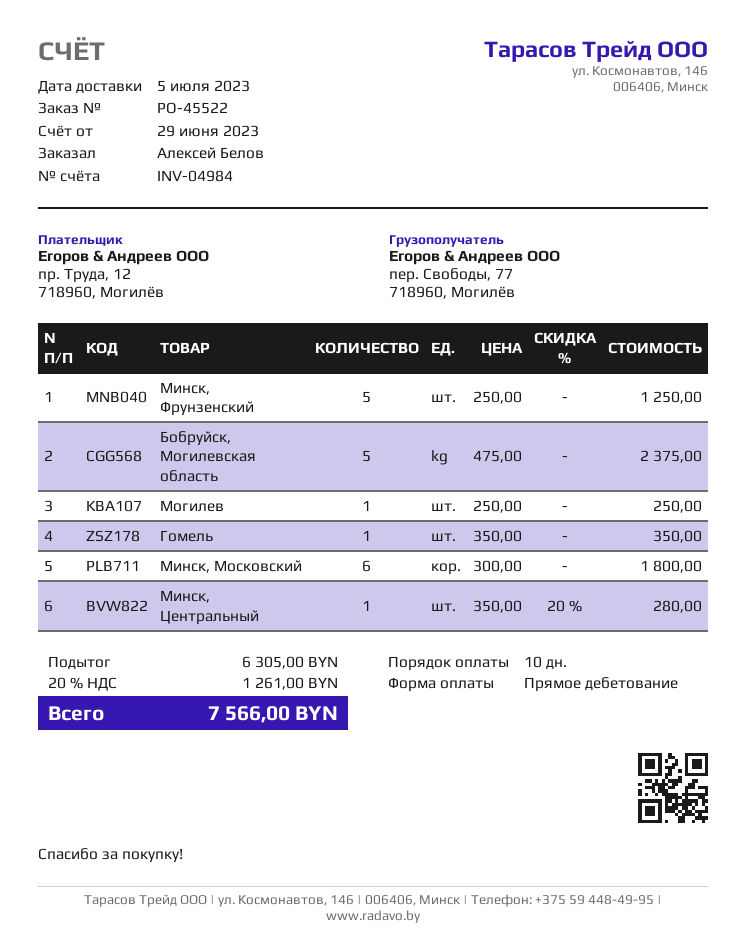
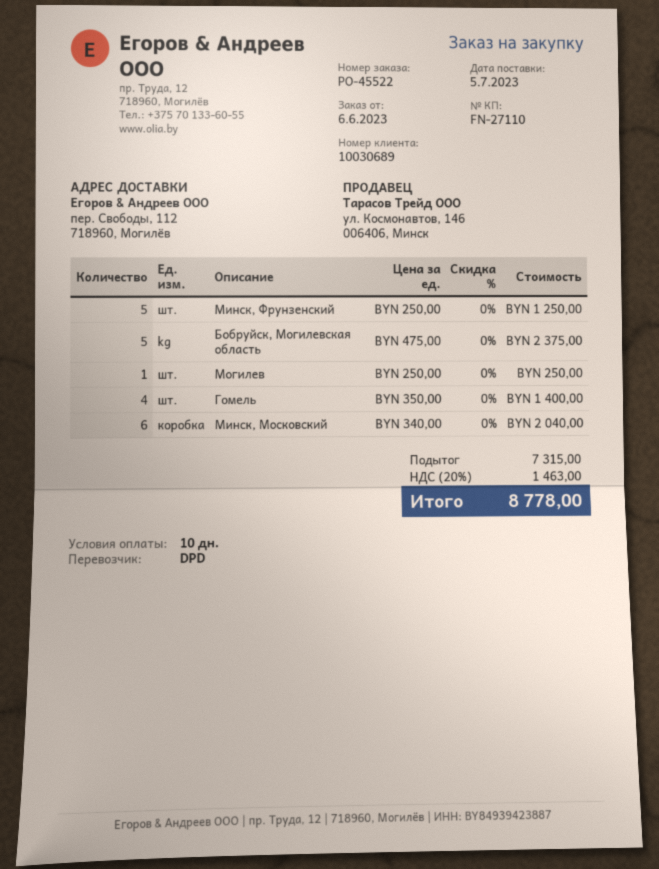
ship to: пер. Свободы, 77, 718960, Могилёв -> пер. Свободы, 112, 718960, Могилёв
Гомель: 1 x 350.00 = 350.00 -> 4 x 350.00 = 1400.00
Минск, Московский: 6 x 300.00 = 1800.00 -> 6 x 340.00 = 2040.00
Минск, Центральный: 1 x 350.00 - 20% = 280.00 -> none
subtotal: 6305.00 -> 7315.00
tax: 20% = 1261.00 -> 20% = 1463.00
total: 7566.00 -> 8778.00

